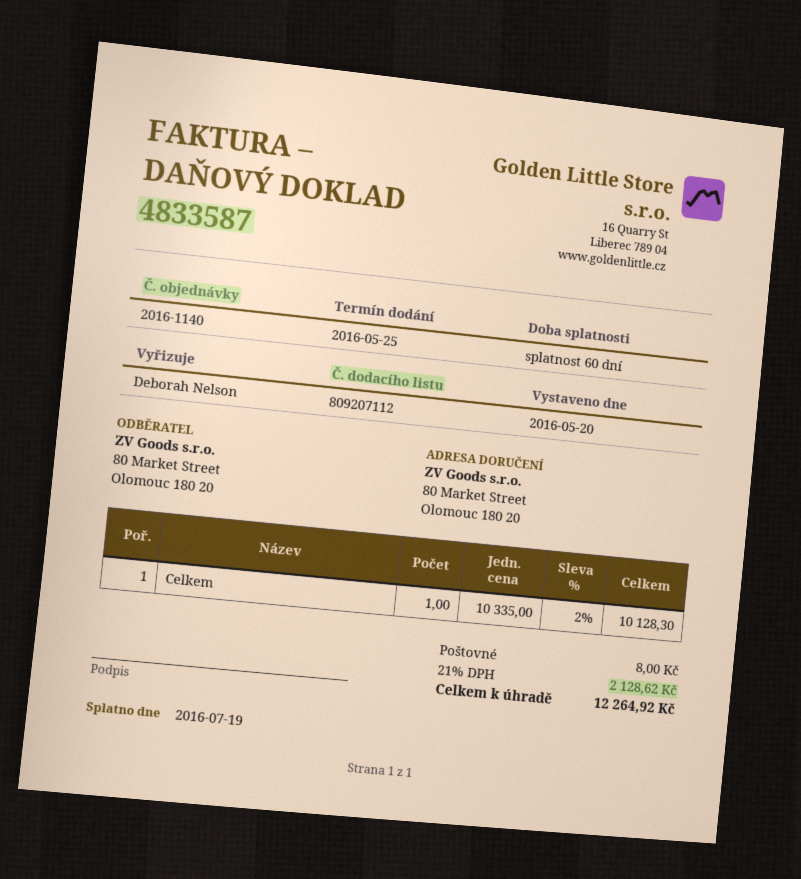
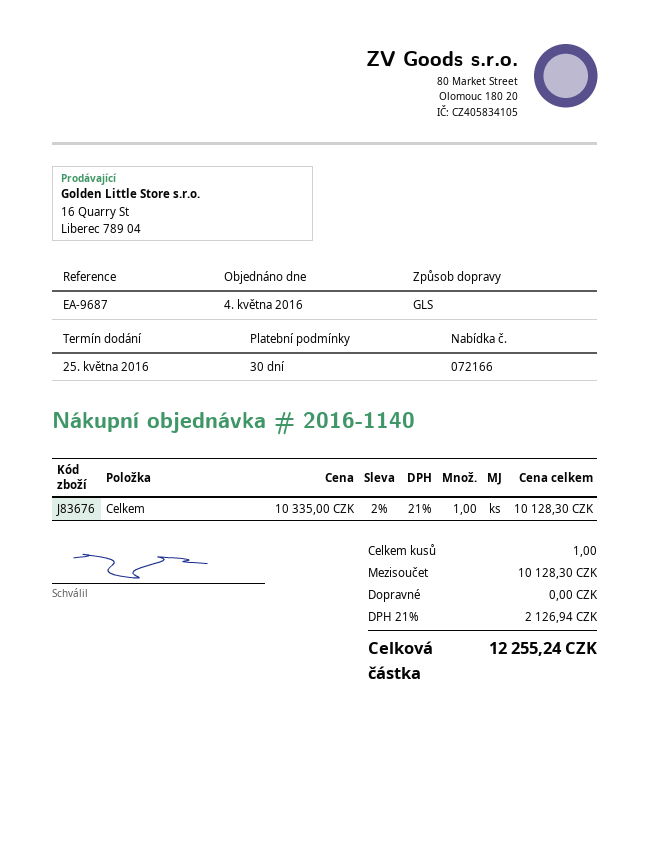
payment terms: 60 days -> 30 days
shipping: 8.00 -> 0.00
tax: 21% = 2128.62 -> 21% = 2126.94
total: 12264.92 -> 12255.24

